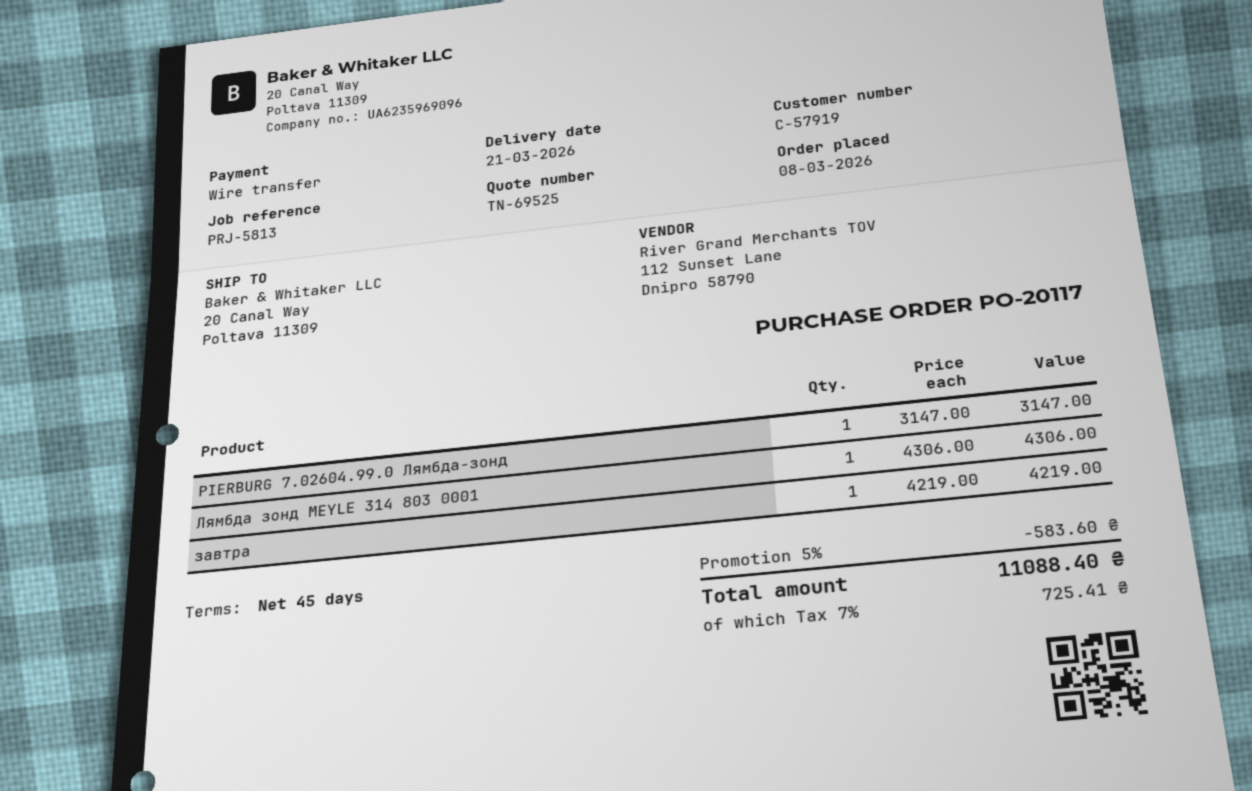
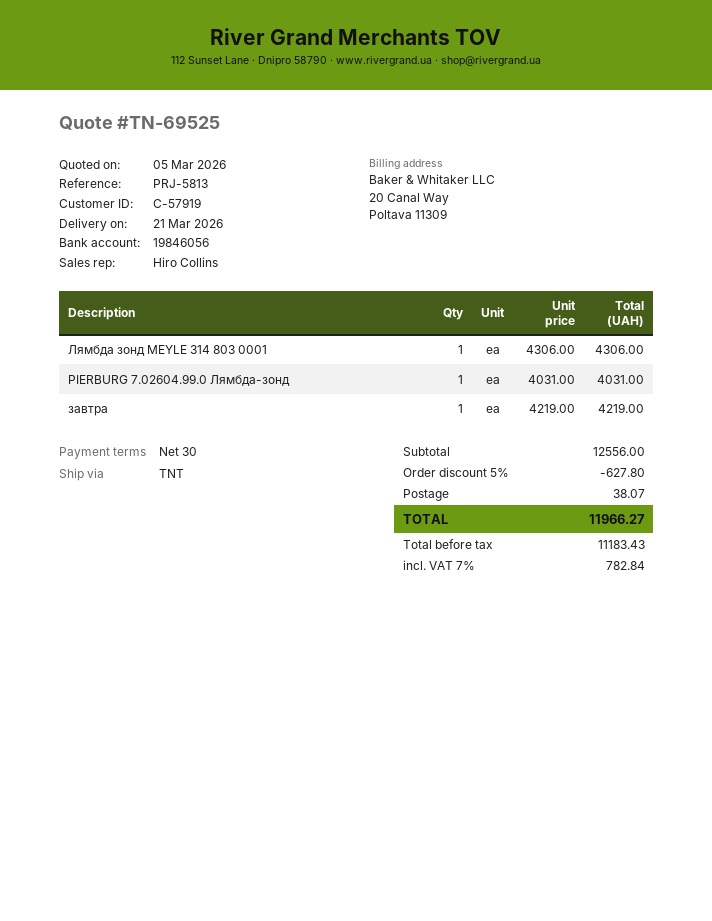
payment terms: 45 days -> 30 days
PIERBURG 7.02604.99.0 Лямбда-зонд: 1 x 3147.00 = 3147.00 -> 1 x 4031.00 = 4031.00
discount: 5% = 583.60 -> 5% = 627.80
shipping: none -> 38.07
tax: 7% = 725.41 -> 7% = 782.84
total: 11088.40 -> 11966.27

